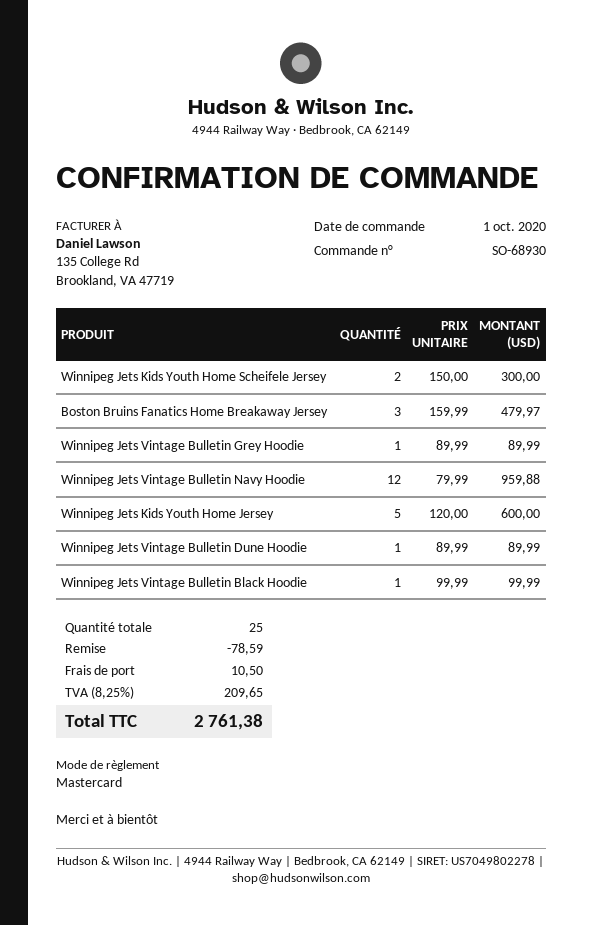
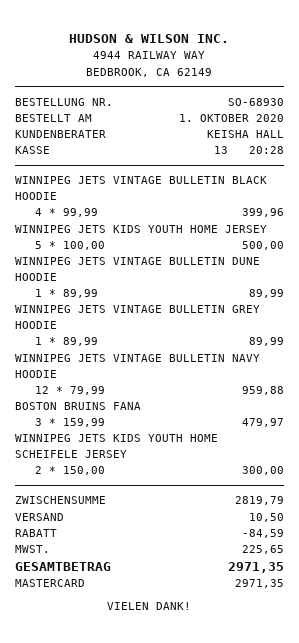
Winnipeg Jets Kids Youth Home Jersey: 5 x 120.00 = 600.00 -> 5 x 100.00 = 500.00
Winnipeg Jets Vintage Bulletin Black Hoodie: 1 x 99.99 = 99.99 -> 4 x 99.99 = 399.96
discount: 78.59 -> 84.59
tax: 209.65 -> 225.65
total: 2761.38 -> 2971.35

